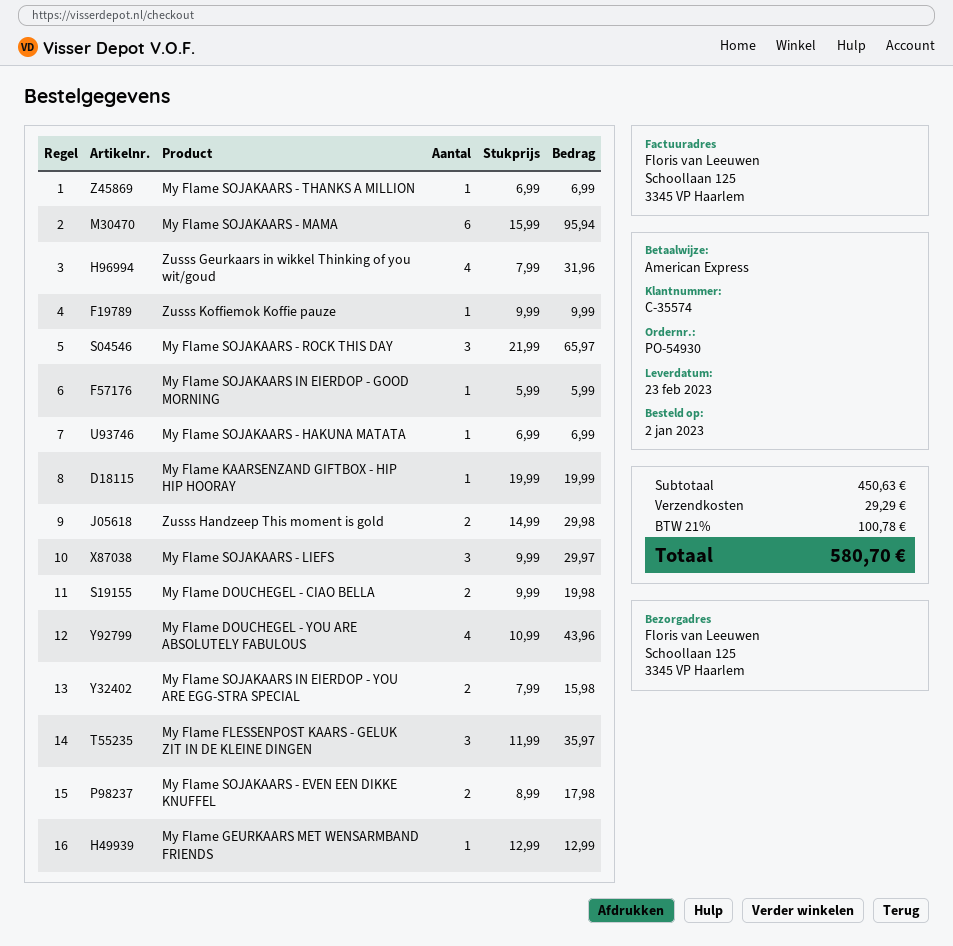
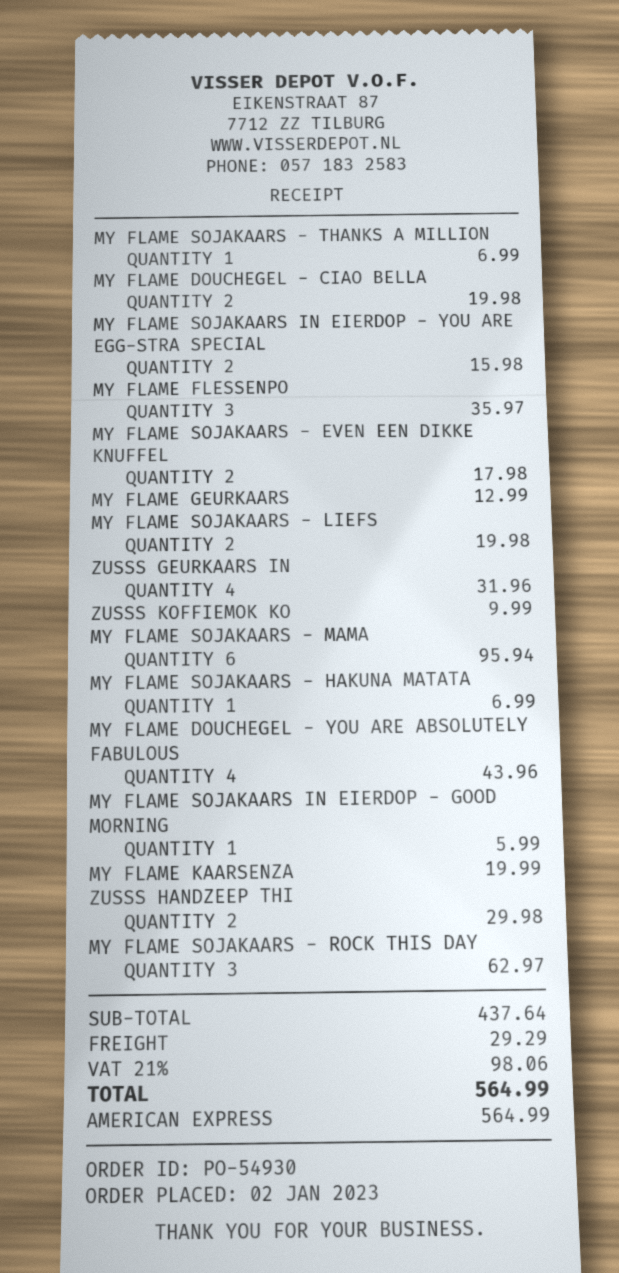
My Flame SOJAKAARS - ROCK THIS DAY: 3 for 65.97 -> 3 for 62.97
My Flame SOJAKAARS - LIEFS: 3 for 29.97 -> 2 for 19.98
subtotal: 450.63 -> 437.64
tax: 21% = 100.78 -> 21% = 98.06
total: 580.70 -> 564.99

